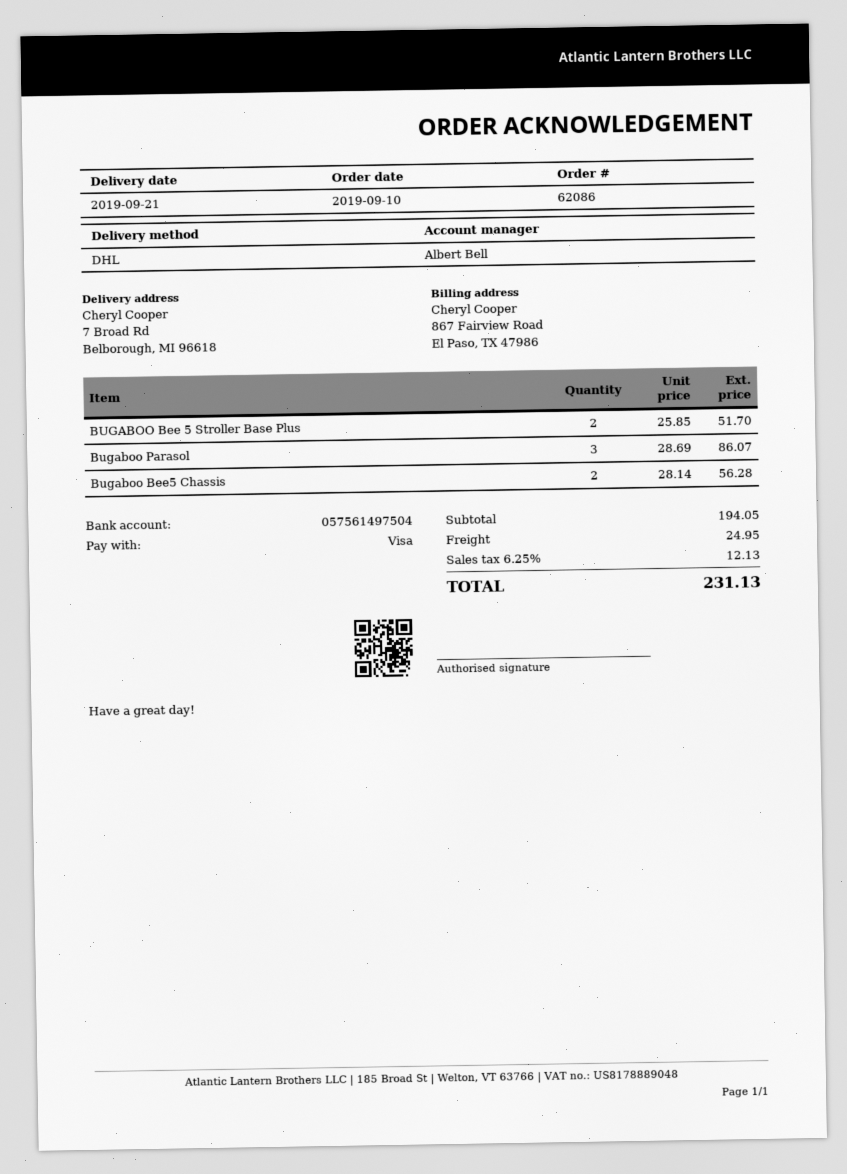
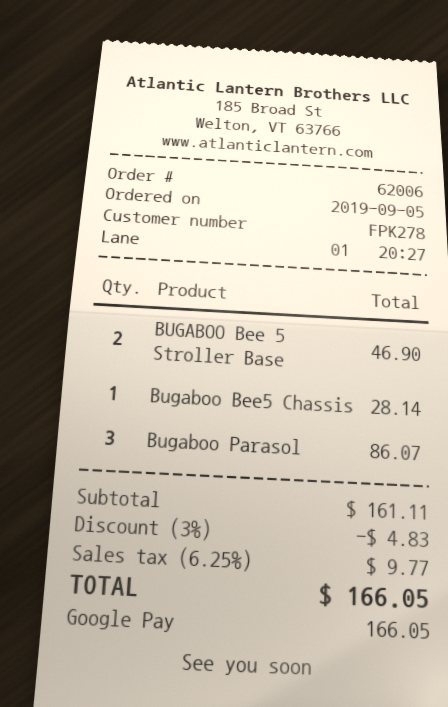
order number: 62086 -> 62006
order date: 2019-09-10 -> 2019-09-05
payment method: Visa -> Google Pay
BUGABOO Bee 5 Stroller Base Plus: 2 for 51.70 -> 2 for 46.90
Bugaboo Bee5 Chassis: 2 for 56.28 -> 1 for 28.14
subtotal: 194.05 -> 161.11
discount: none -> 3% = 4.83
shipping: 24.95 -> none
tax: 6.25% = 12.13 -> 6.25% = 9.77
total: 231.13 -> 166.05

